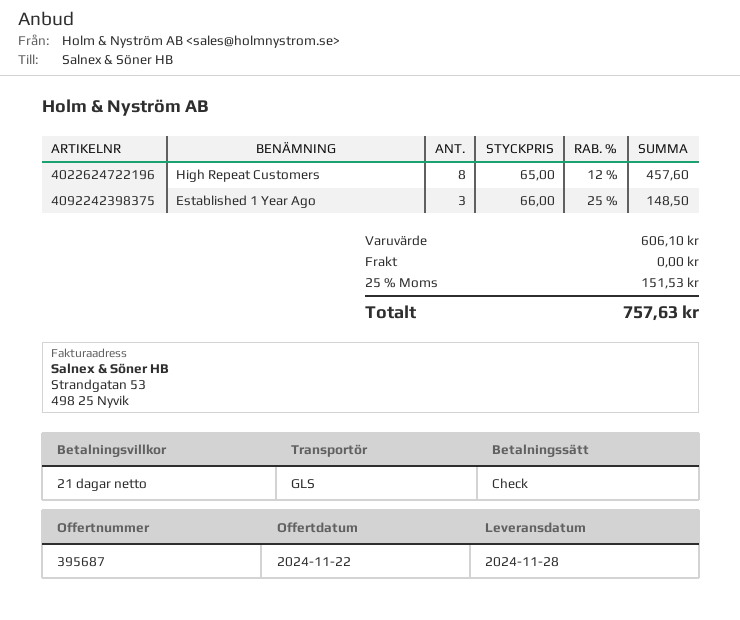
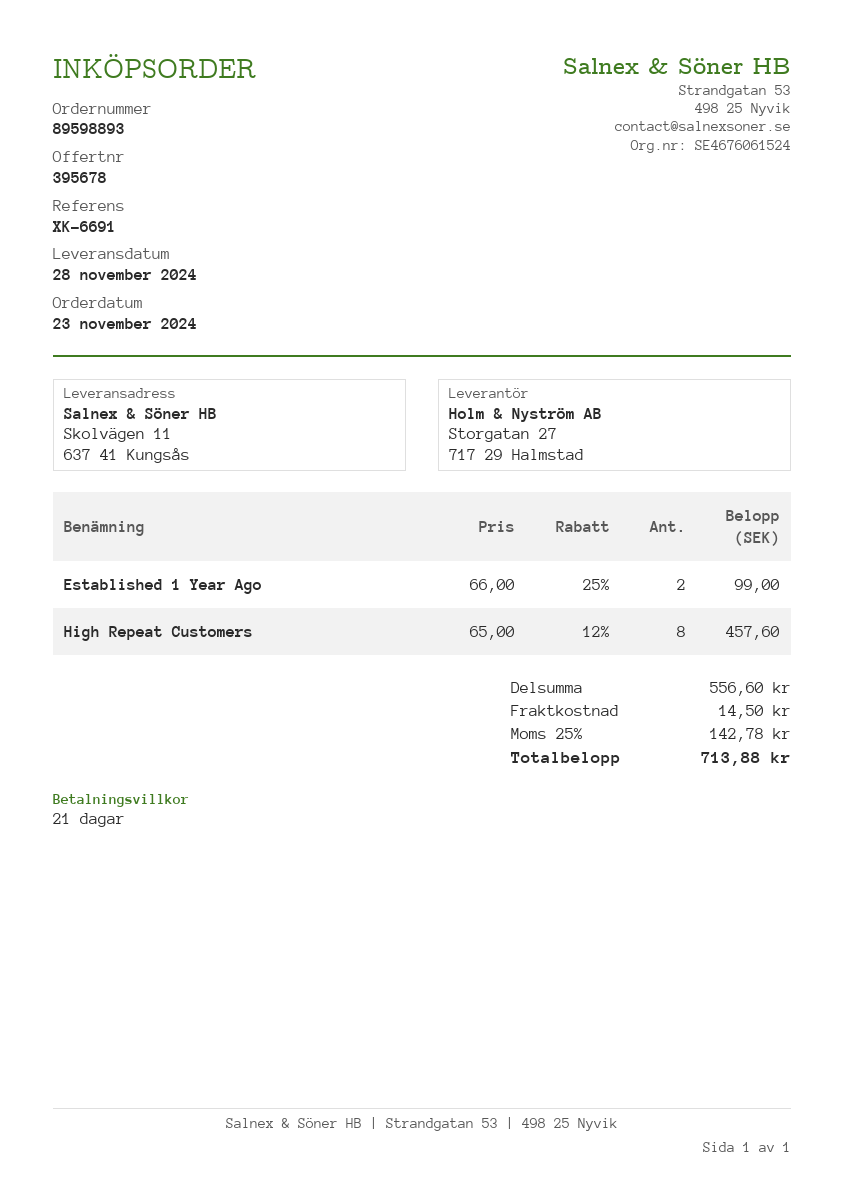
quote number: 395687 -> 395678
Established 1 Year Ago: 3 x 66.00 - 25% = 148.50 -> 2 x 66.00 - 25% = 99.00
subtotal: 606.10 -> 556.60
shipping: 0.00 -> 14.50
tax: 25% = 151.53 -> 25% = 142.78
total: 757.63 -> 713.88

